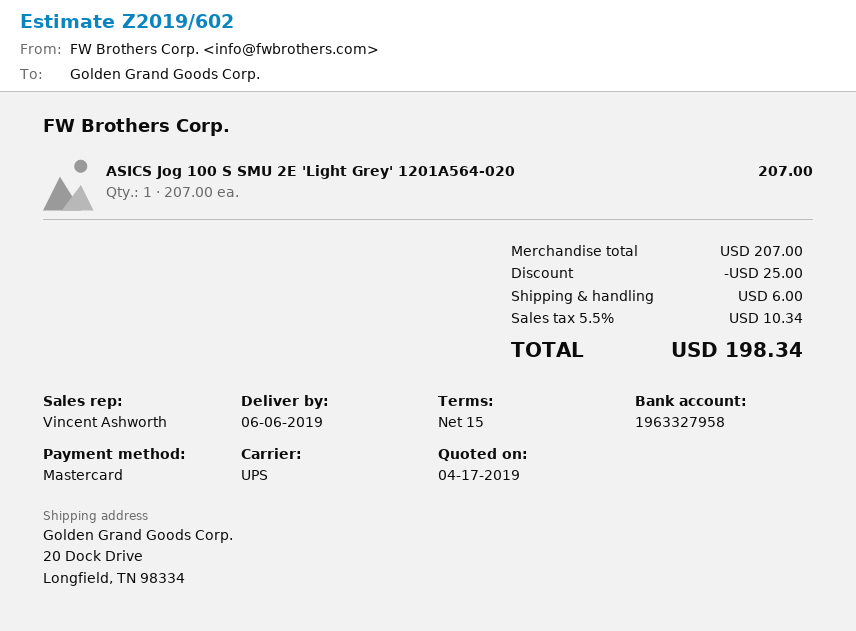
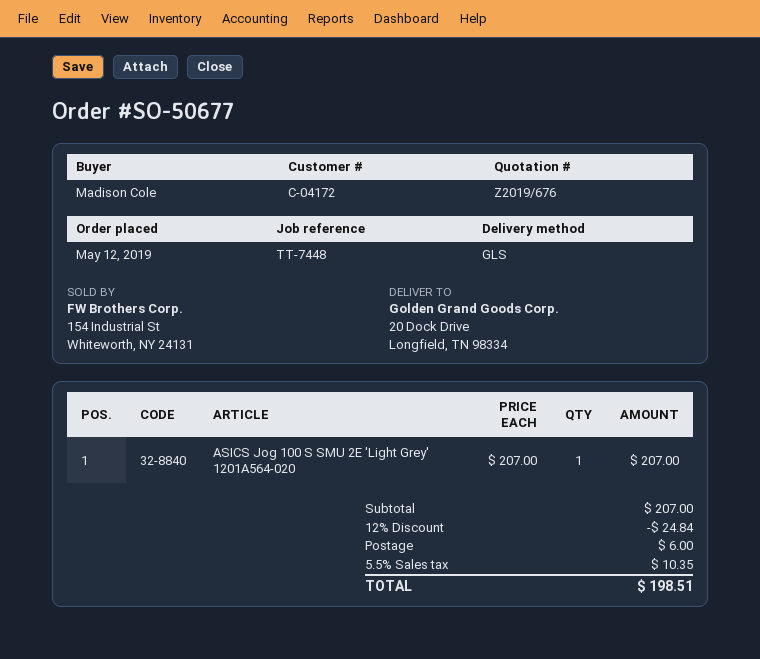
quote number: Z2019/602 -> Z2019/676
shipping method: UPS -> GLS
discount: 25.00 -> 24.84
tax: 5.5% = 10.34 -> 5.5% = 10.35
total: 198.34 -> 198.51

